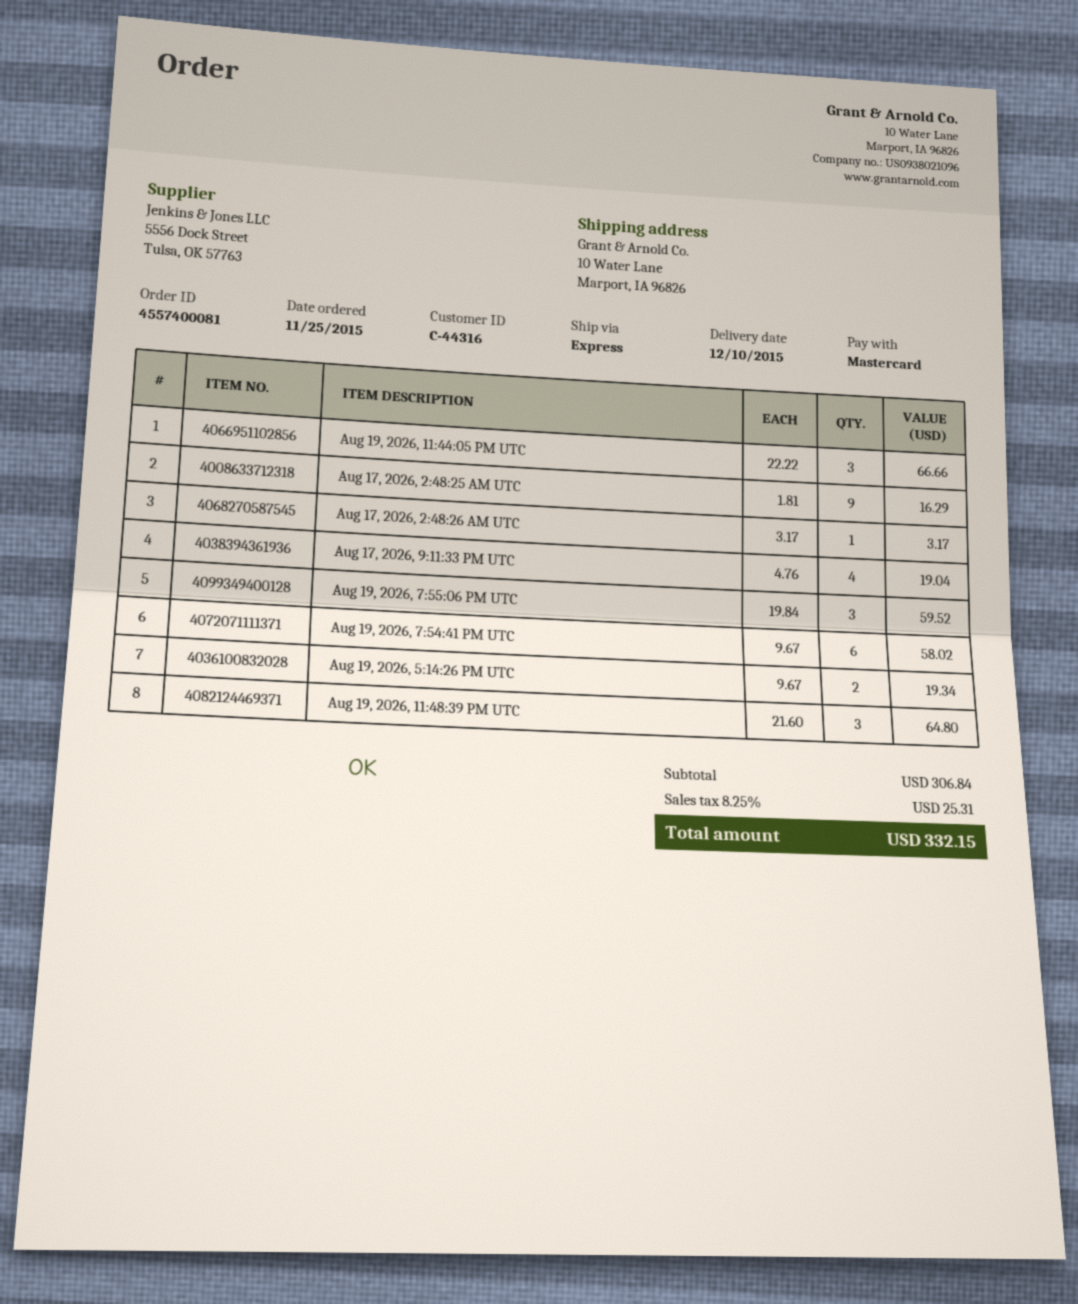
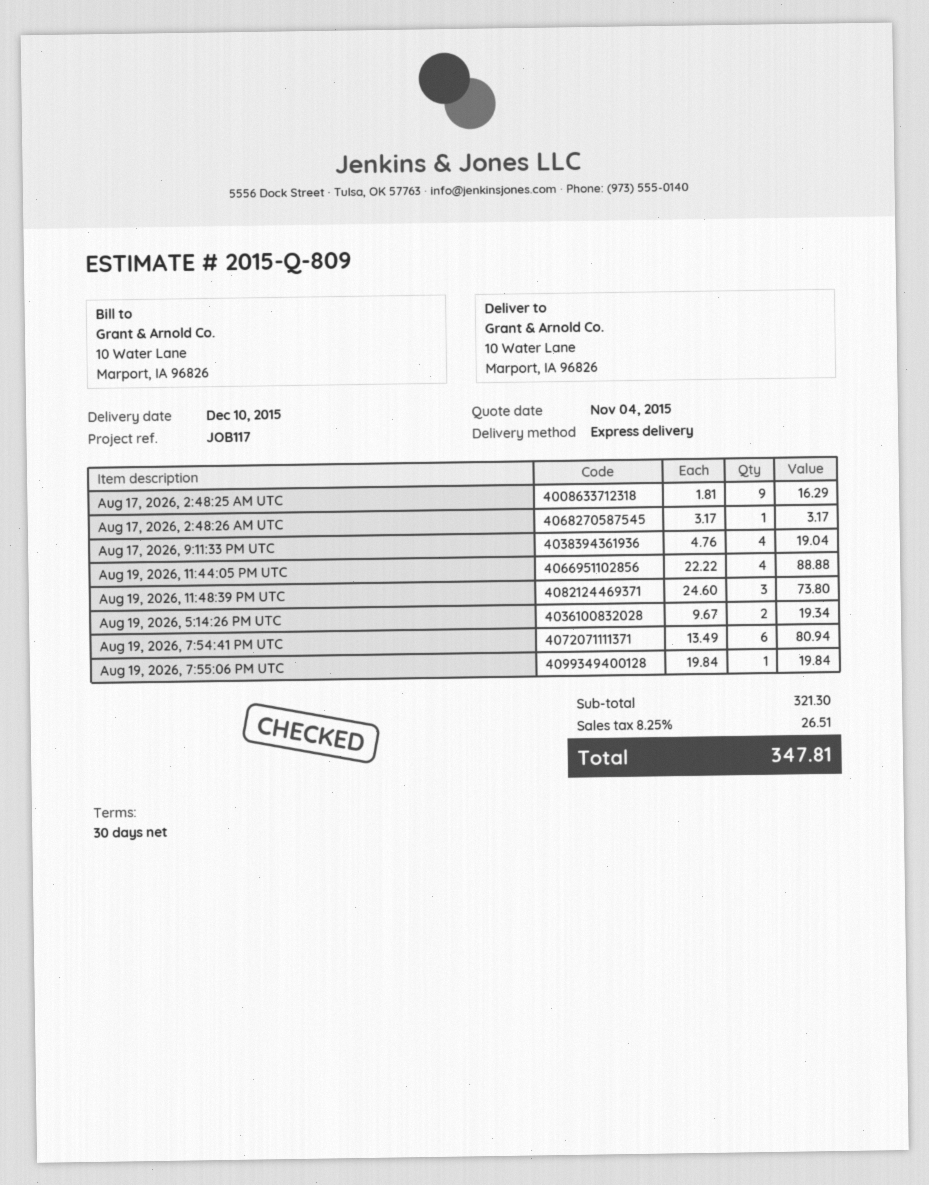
Aug 19, 2026, 11:44:05 PM UTC: 3 x 22.22 = 66.66 -> 4 x 22.22 = 88.88
Aug 19, 2026, 7:55:06 PM UTC: 3 x 19.84 = 59.52 -> 1 x 19.84 = 19.84
Aug 19, 2026, 7:54:41 PM UTC: 6 x 9.67 = 58.02 -> 6 x 13.49 = 80.94
Aug 19, 2026, 11:48:39 PM UTC: 3 x 21.60 = 64.80 -> 3 x 24.60 = 73.80
subtotal: 306.84 -> 321.30
tax: 8.25% = 25.31 -> 8.25% = 26.51
total: 332.15 -> 347.81

